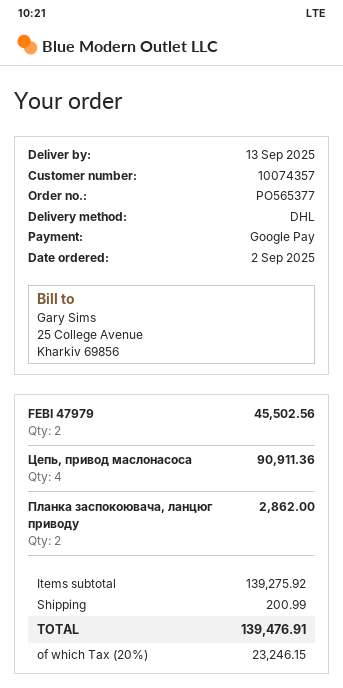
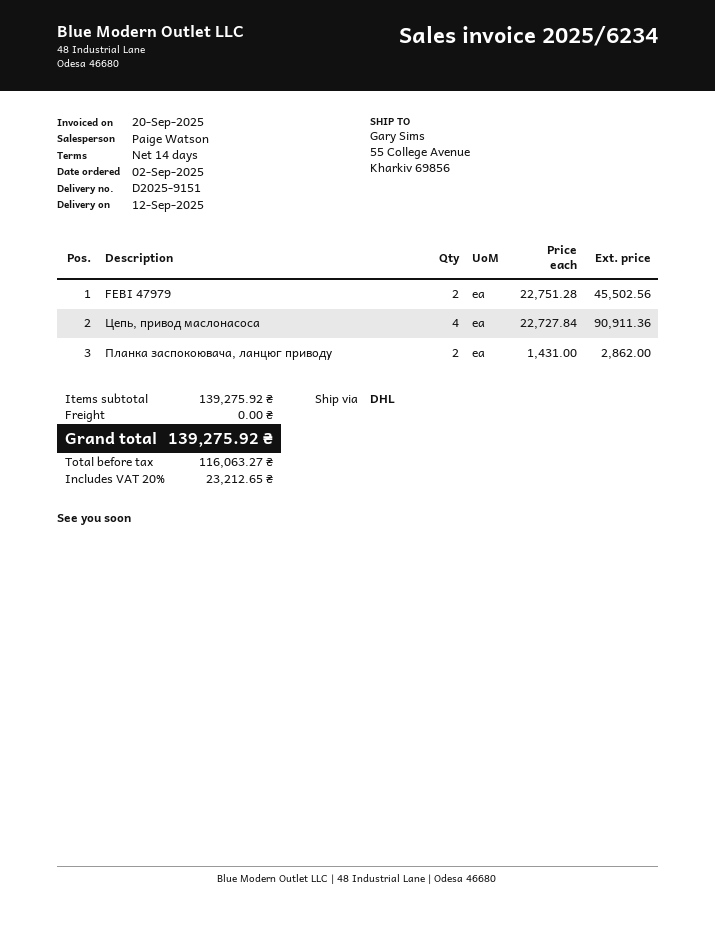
delivery date: 2025-09-13 -> 2025-09-12
shipping: 200.99 -> 0.00
tax: 20% = 23246.15 -> 20% = 23212.65
total: 139476.91 -> 139275.92

